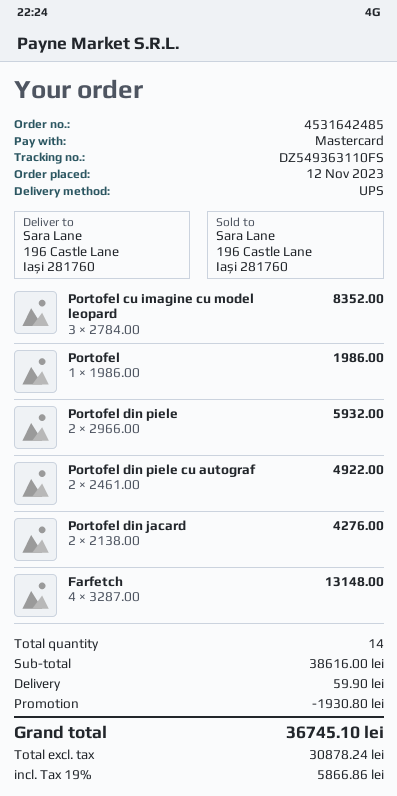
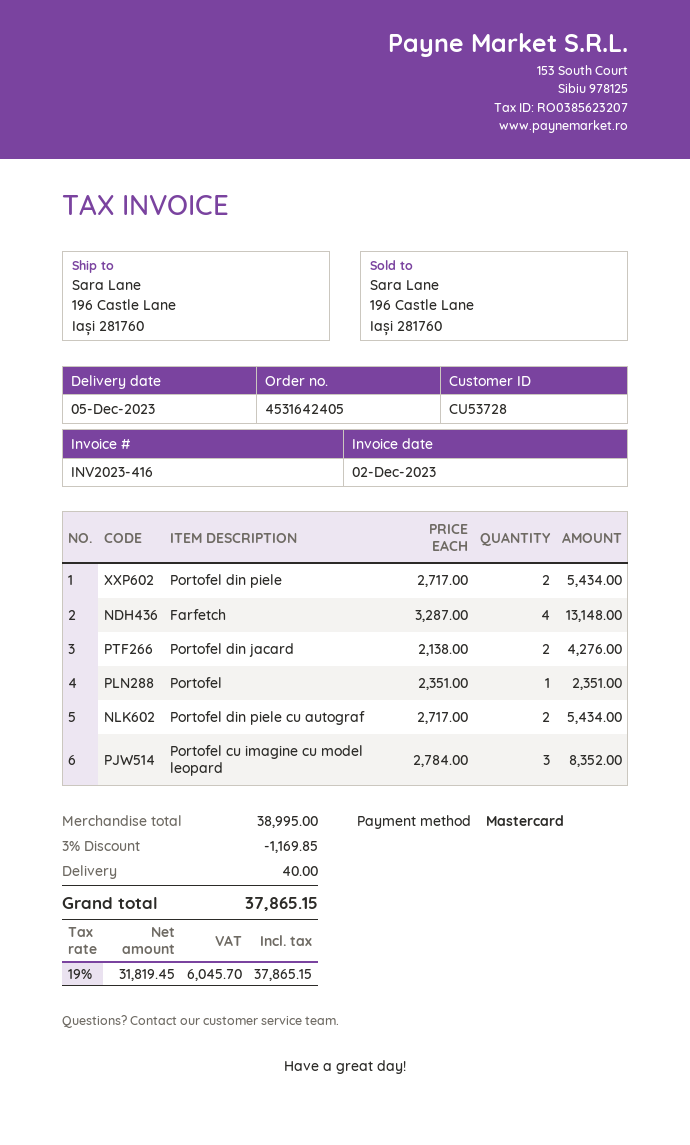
order number: 4531642485 -> 4531642405
Portofel: 1 x 1986.00 = 1986.00 -> 1 x 2351.00 = 2351.00
Portofel din piele: 2 x 2966.00 = 5932.00 -> 2 x 2717.00 = 5434.00
Portofel din piele cu autograf: 2 x 2461.00 = 4922.00 -> 2 x 2717.00 = 5434.00
subtotal: 38616.00 -> 38995.00
discount: 1930.80 -> 1169.85
shipping: 59.90 -> 40.00
net: 30878.24 -> 31819.45
tax: 19% = 5866.86 -> 19% = 6045.70
total: 36745.10 -> 37865.15

